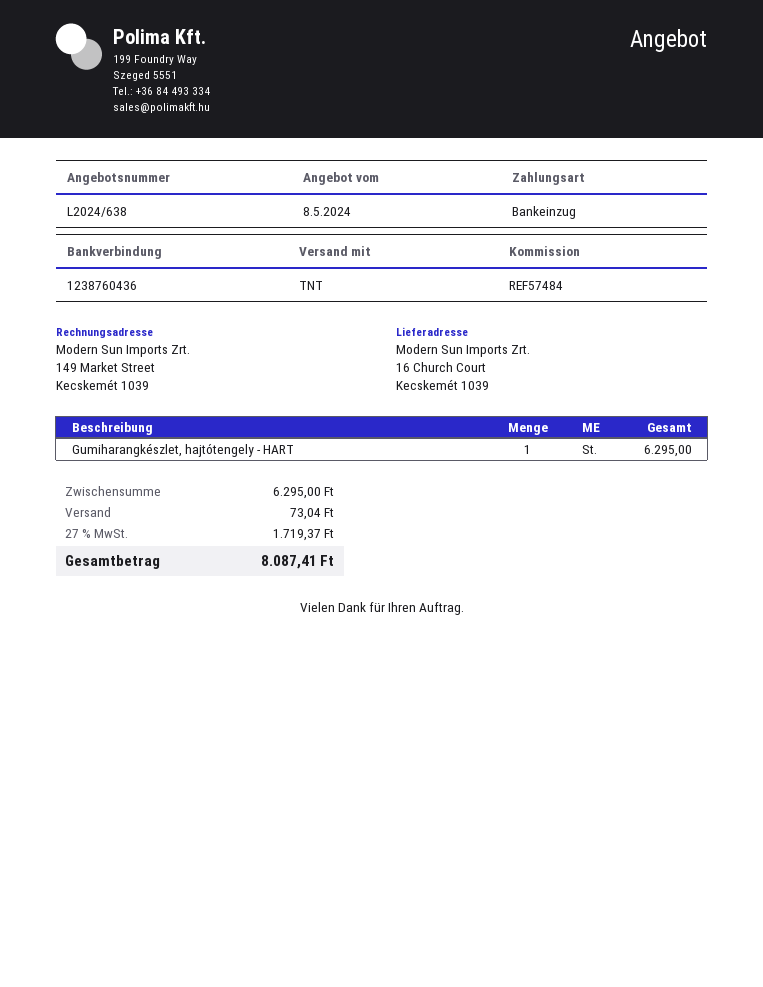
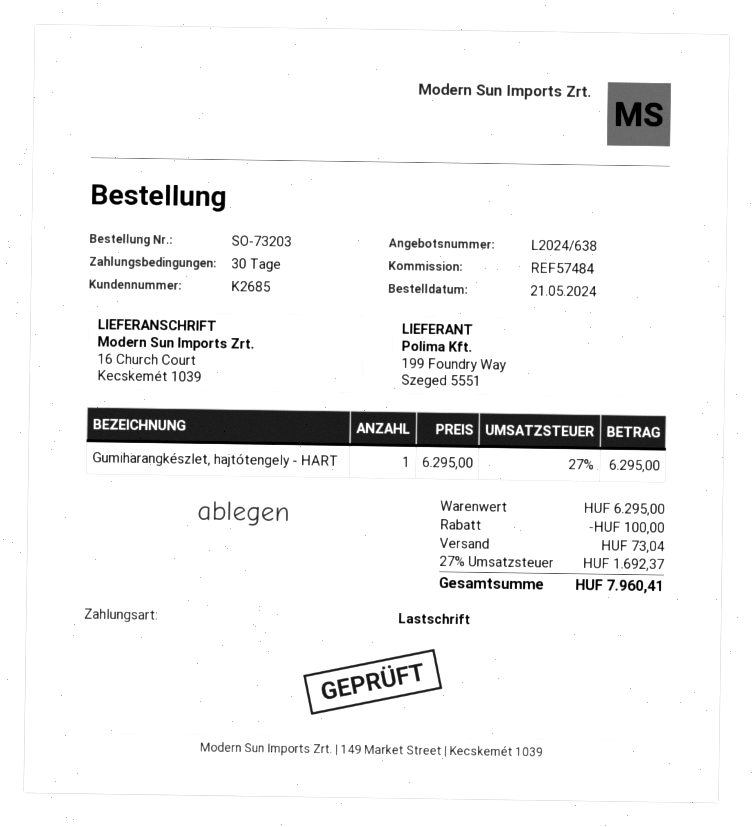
discount: none -> 100.00
tax: 27% = 1719.37 -> 27% = 1692.37
total: 8087.41 -> 7960.41

